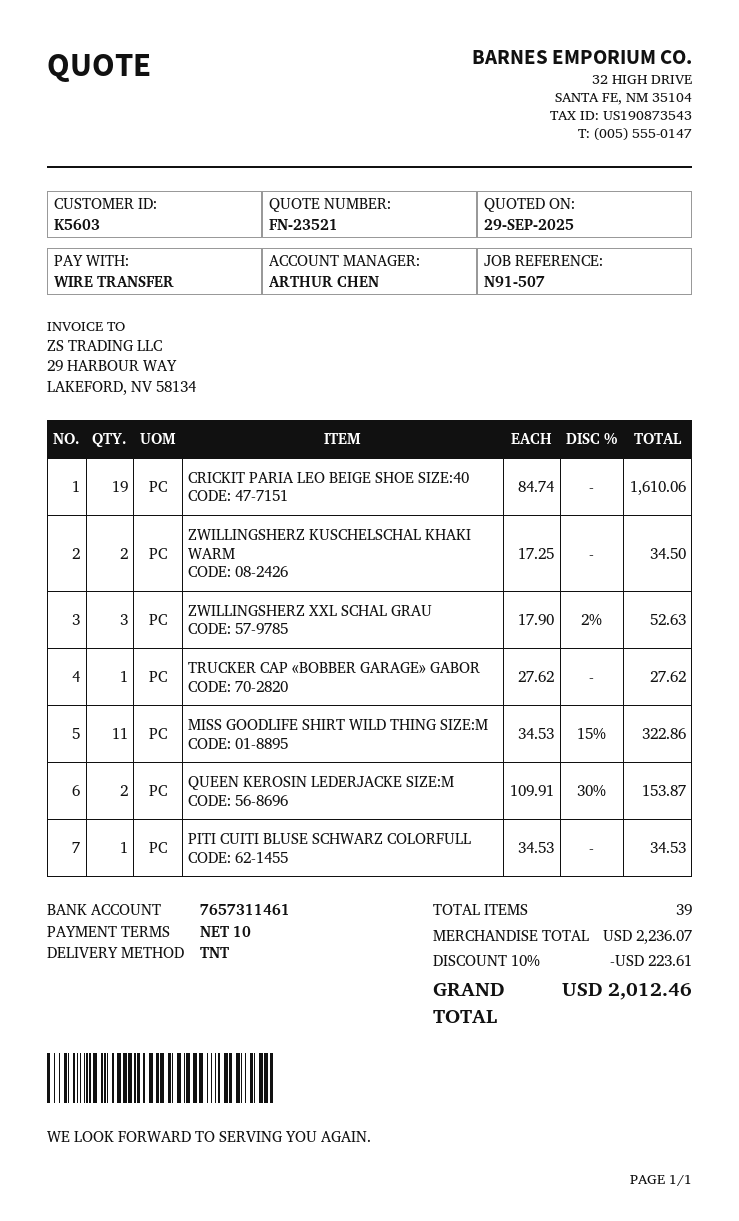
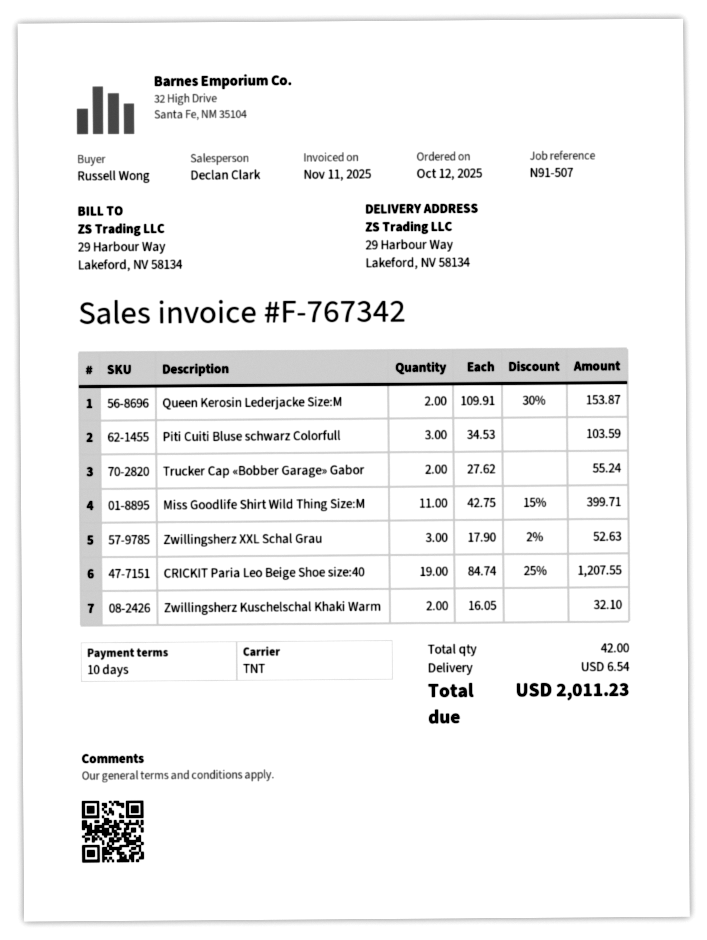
sales rep: ARTHUR CHEN -> Declan Clark
CRICKIT PARIA LEO BEIGE SHOE SIZE:40: 19 x 84.74 = 1610.06 -> 19 x 84.74 - 25% = 1207.55
ZWILLINGSHERZ KUSCHELSCHAL KHAKI WARM: 2 x 17.25 = 34.50 -> 2 x 16.05 = 32.10
TRUCKER CAP «BOBBER GARAGE» GABOR: 1 x 27.62 = 27.62 -> 2 x 27.62 = 55.24
MISS GOODLIFE SHIRT WILD THING SIZE:M: 11 x 34.53 - 15% = 322.86 -> 11 x 42.75 - 15% = 399.71
PITI CUITI BLUSE SCHWARZ COLORFULL: 1 x 34.53 = 34.53 -> 3 x 34.53 = 103.59
total quantity: 39 -> 42
discount: 10% = 223.61 -> none
shipping: none -> 6.54
total: 2012.46 -> 2011.23

